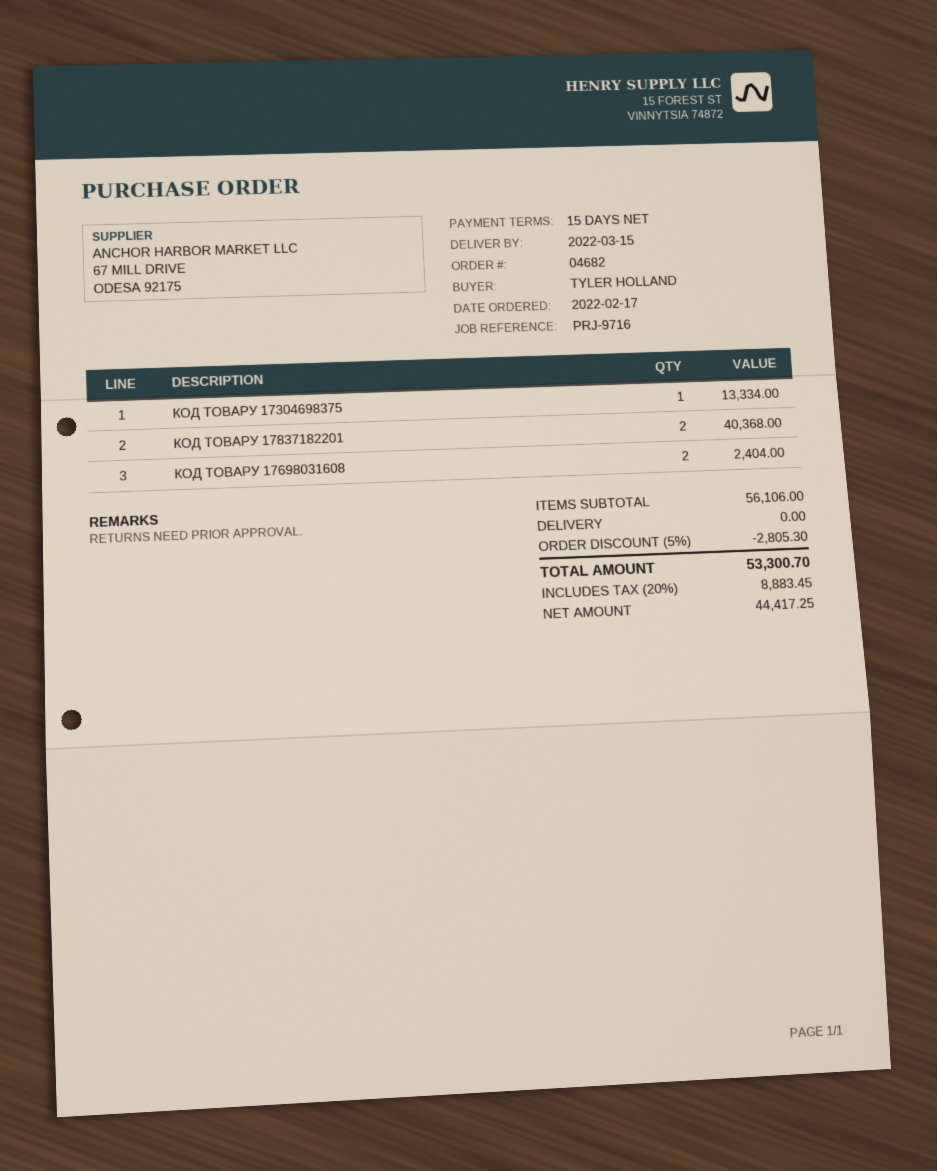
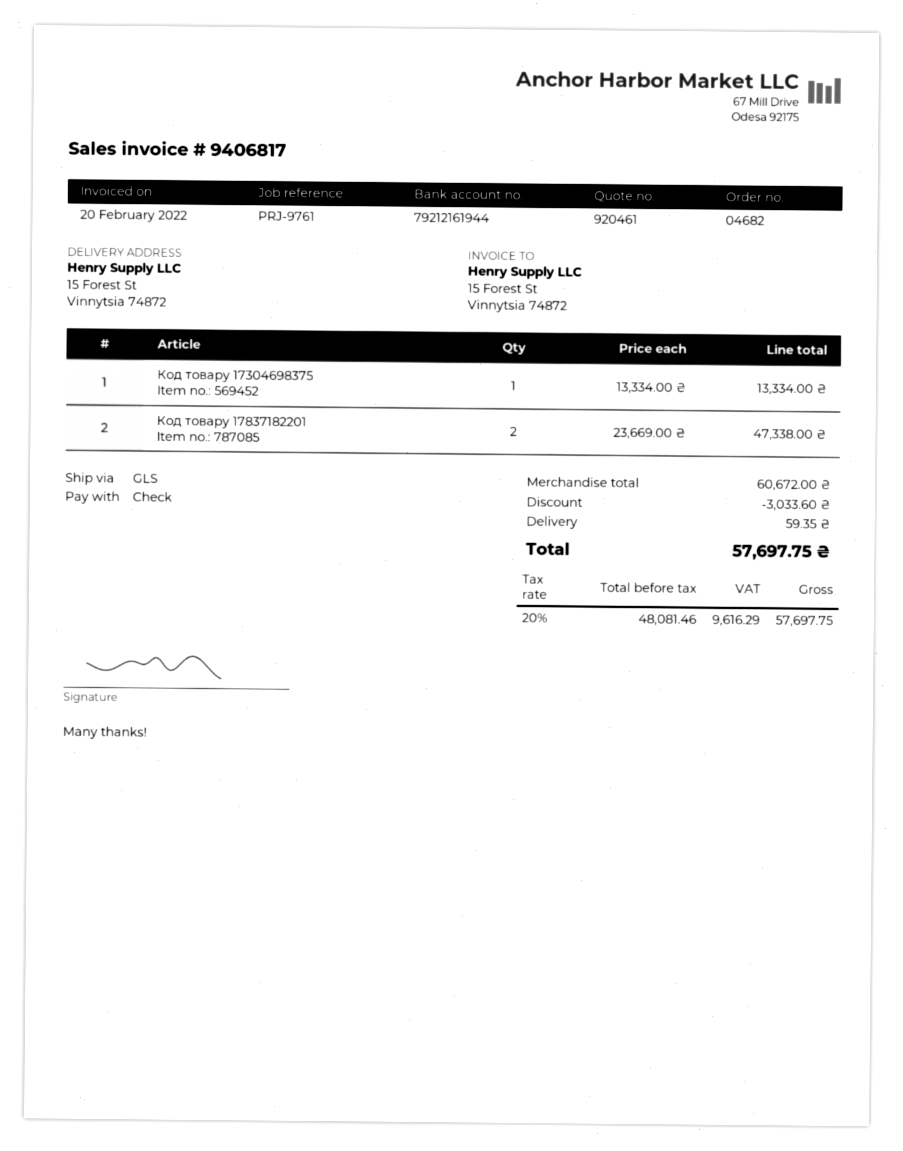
reference: PRJ-9716 -> PRJ-9761
КОД ТОВАРУ 17837182201: 2 for 40368.00 -> 2 for 47338.00
КОД ТОВАРУ 17698031608: 2 for 2404.00 -> none
subtotal: 56106.00 -> 60672.00
discount: 2805.30 -> 3033.60
shipping: 0.00 -> 59.35
net: 44417.25 -> 48081.46
tax: 20% = 8883.45 -> 20% = 9616.29
total: 53300.70 -> 57697.75

